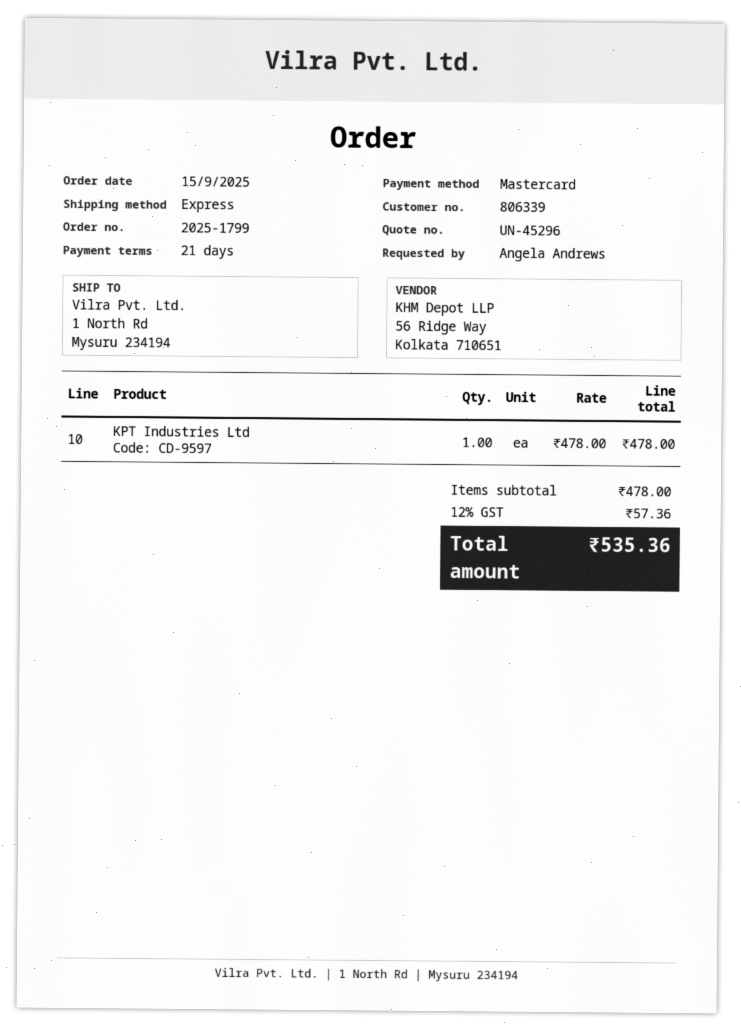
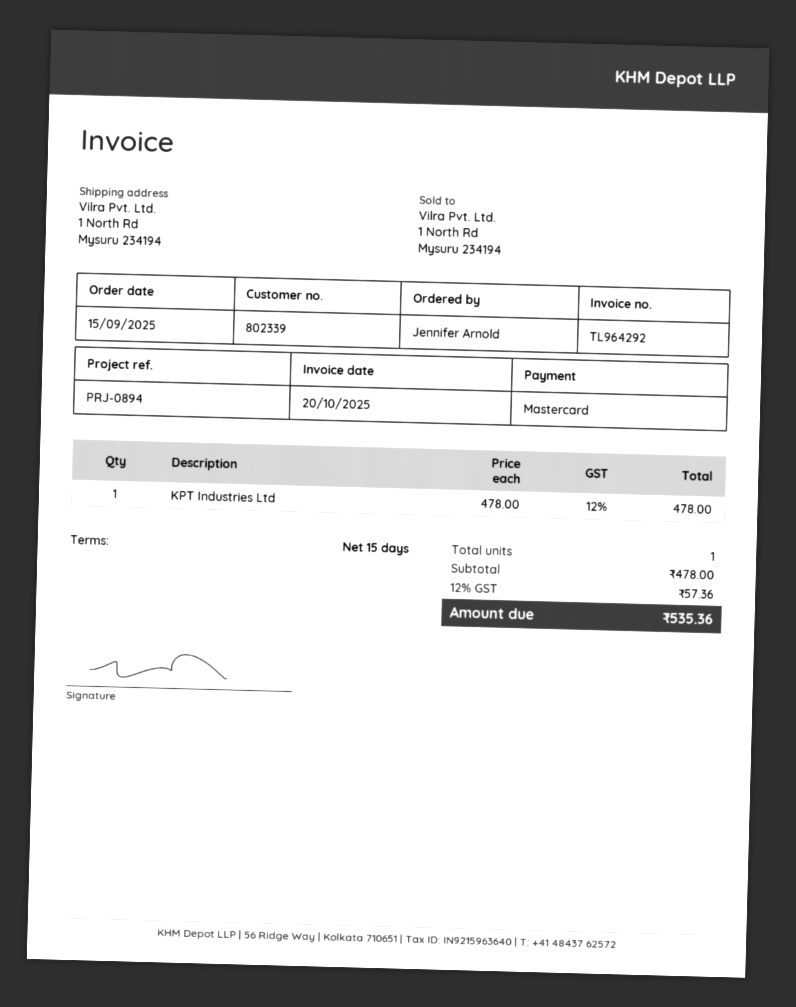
payment terms: 21 days -> 15 days
customer number: 806339 -> 802339
ordered by: Angela Andrews -> Jennifer Arnold

